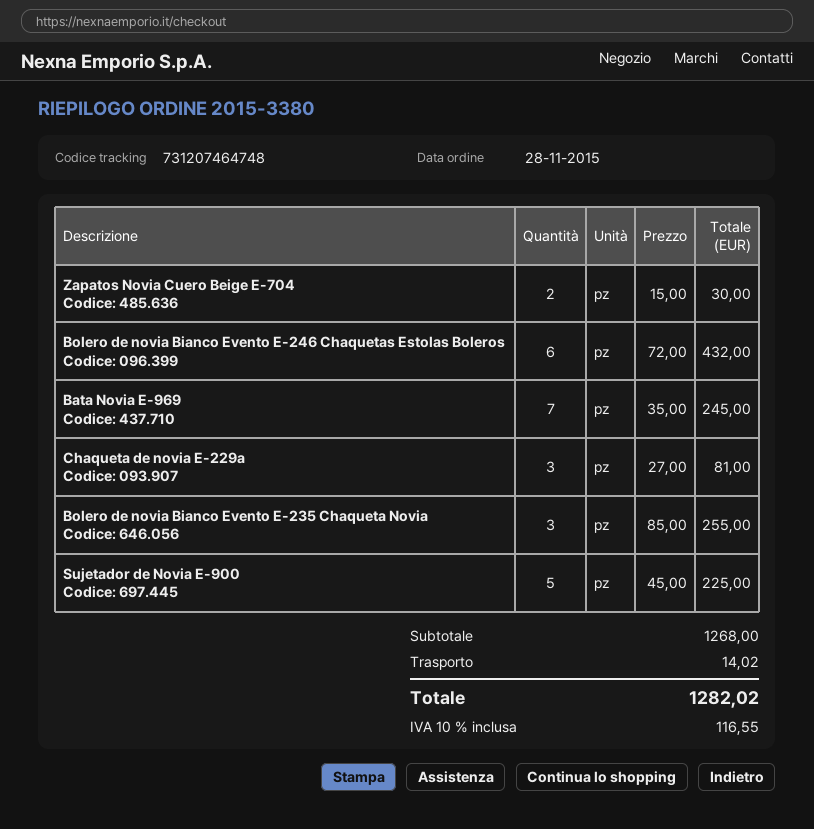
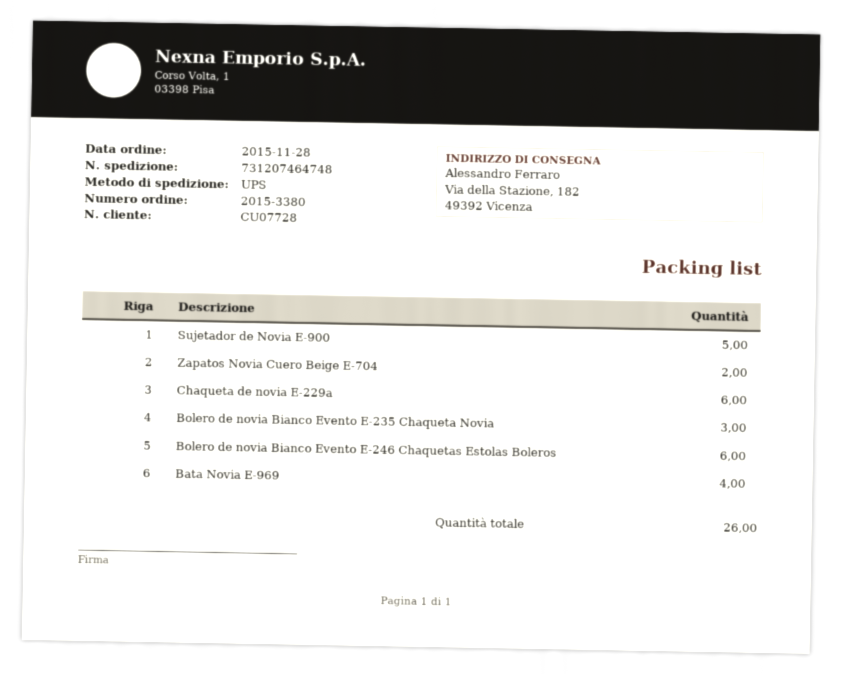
Bata Novia E-969: 7 -> 4
Chaqueta de novia E-229a: 3 -> 6

